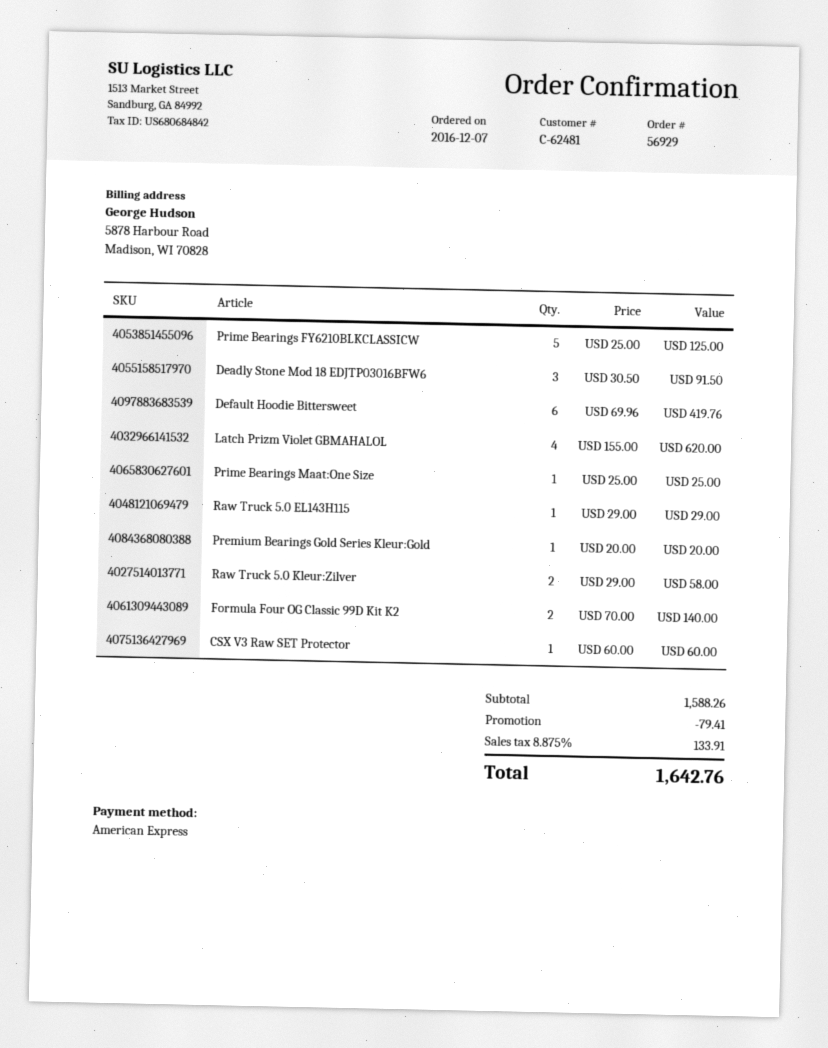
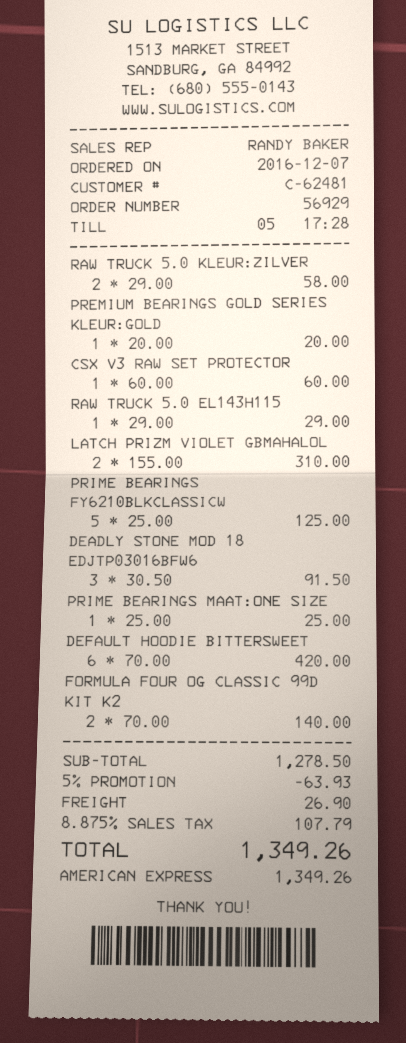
Default Hoodie Bittersweet: 6 x 69.96 = 419.76 -> 6 x 70.00 = 420.00
Latch Prizm Violet GBMAHALOL: 4 x 155.00 = 620.00 -> 2 x 155.00 = 310.00
subtotal: 1588.26 -> 1278.50
discount: 79.41 -> 63.93
shipping: none -> 26.90
tax: 8.875% = 133.91 -> 8.875% = 107.79
total: 1642.76 -> 1349.26

